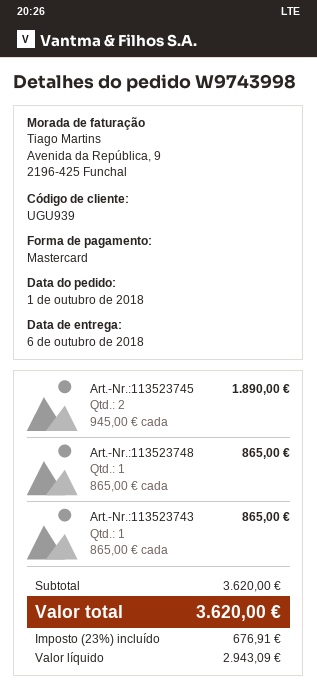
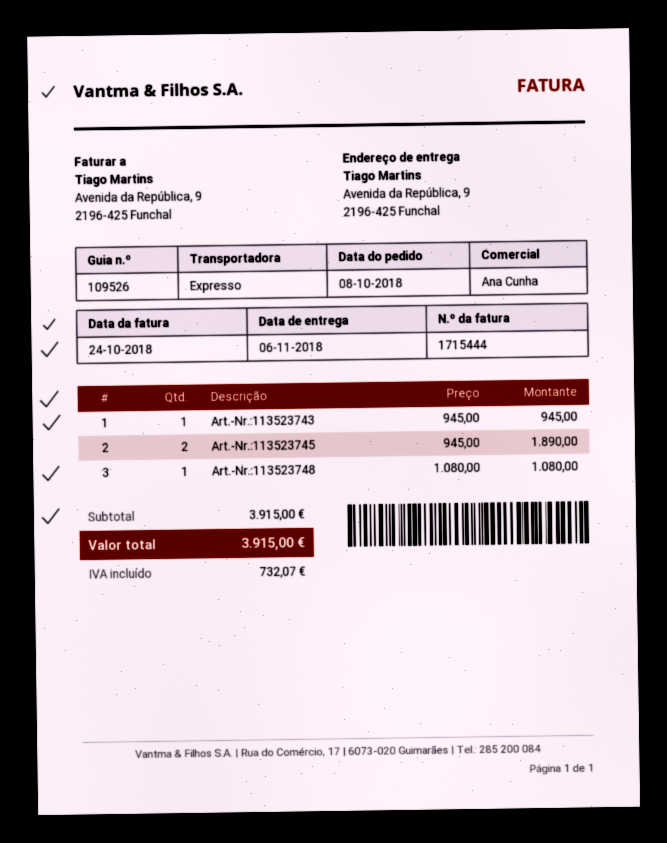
order date: 2018-10-01 -> 2018-10-08
delivery date: 2018-10-06 -> 2018-11-06
Art.-Nr.:113523748: 1 x 865.00 = 865.00 -> 1 x 1080.00 = 1080.00
Art.-Nr.:113523743: 1 x 865.00 = 865.00 -> 1 x 945.00 = 945.00
subtotal: 3620.00 -> 3915.00
tax: 676.91 -> 732.07
total: 3620.00 -> 3915.00

